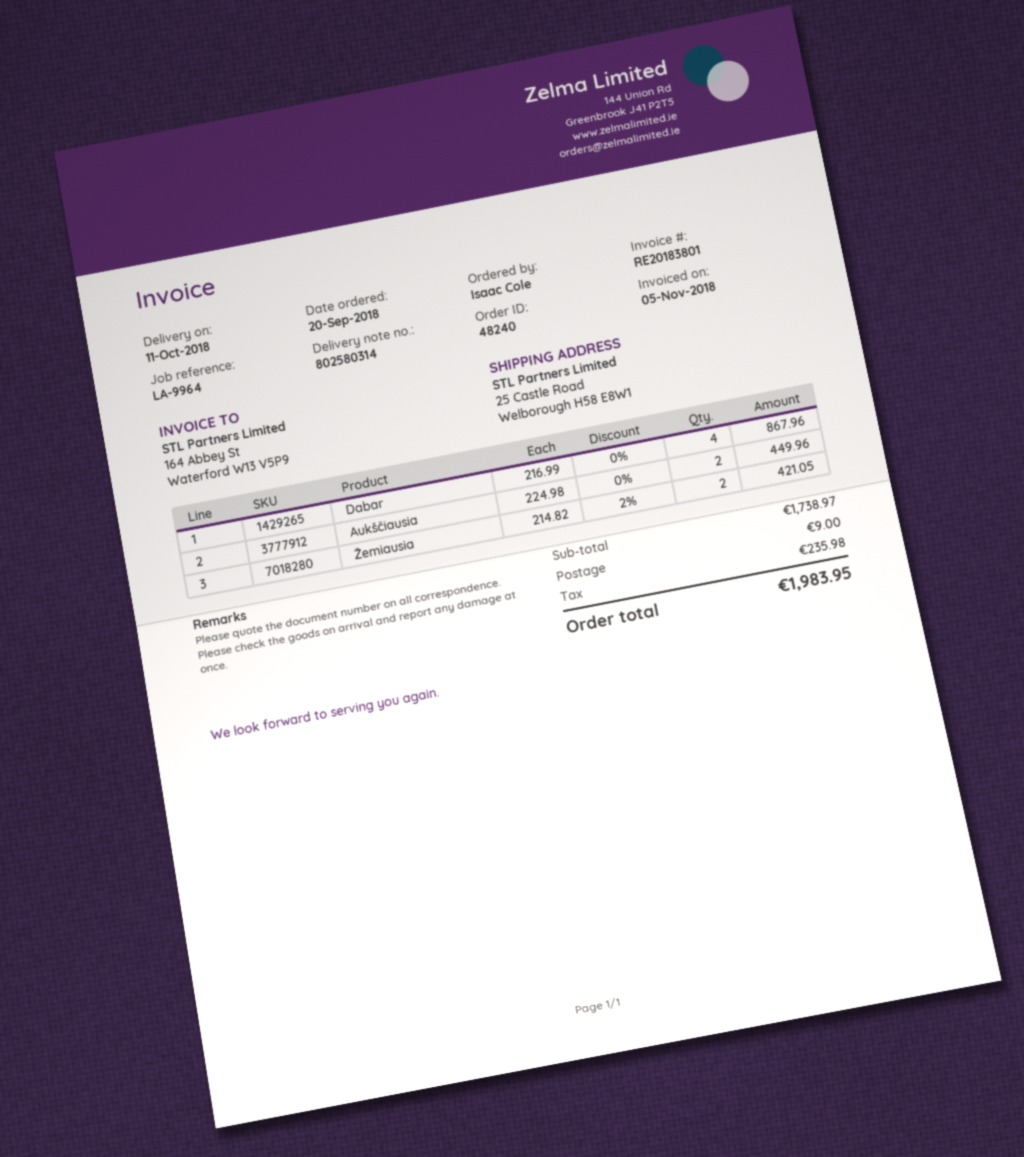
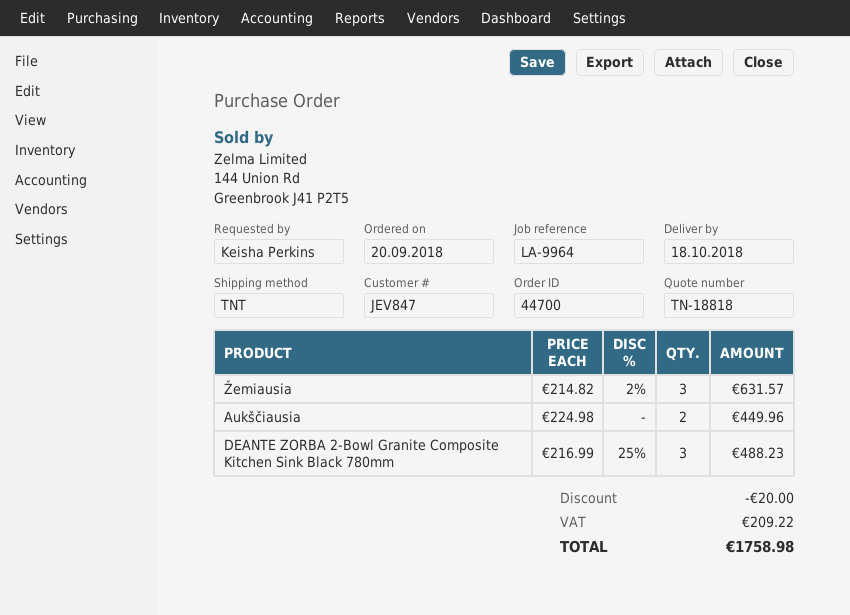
order number: 48240 -> 44700
delivery date: 2018-10-11 -> 2018-10-18
ordered by: Isaac Cole -> Keisha Perkins
Dabar: 4 x 216.99 = 867.96 -> none
Žemiausia: 2 x 214.82 - 2% = 421.05 -> 3 x 214.82 - 2% = 631.57
DEANTE ZORBA 2-Bowl Granite Composite Kitchen Sink Black 780mm: none -> 3 x 216.99 - 25% = 488.23
discount: none -> 20.00
shipping: 9.00 -> none
tax: 235.98 -> 209.22
total: 1983.95 -> 1758.98

